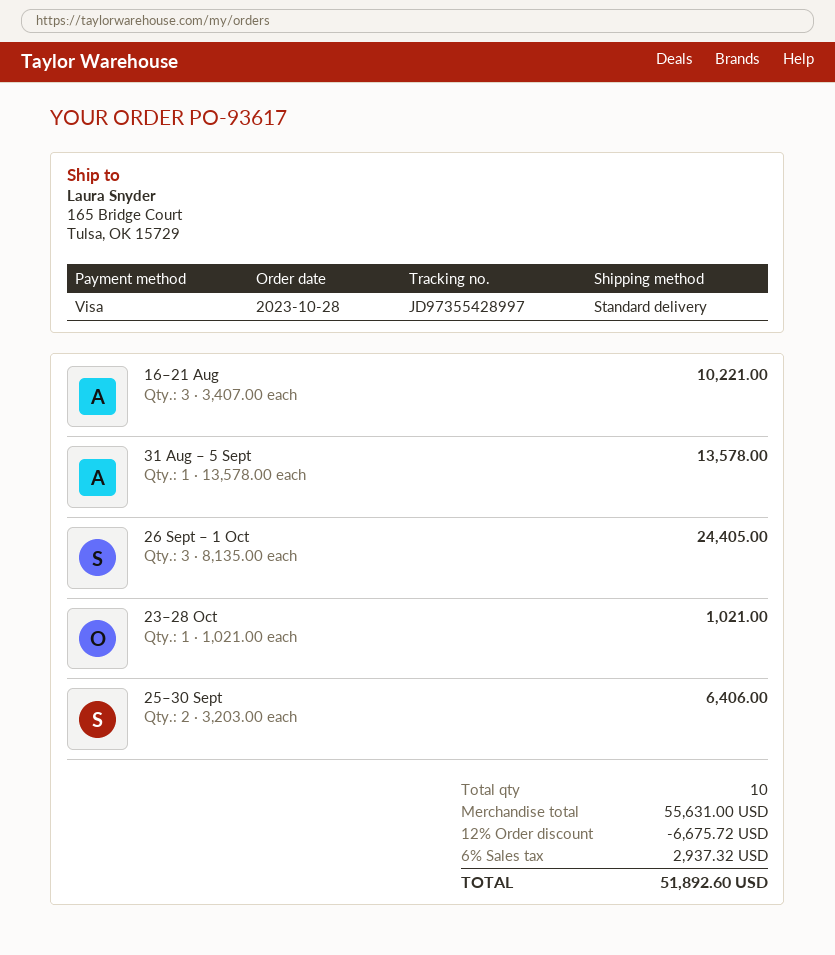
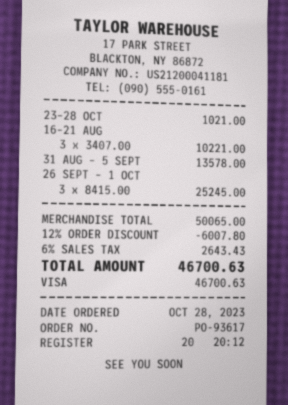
26 Sept – 1 Oct: 3 x 8135.00 = 24405.00 -> 3 x 8415.00 = 25245.00
25–30 Sept: 2 x 3203.00 = 6406.00 -> none
subtotal: 55631.00 -> 50065.00
discount: 12% = 6675.72 -> 12% = 6007.80
tax: 6% = 2937.32 -> 6% = 2643.43
total: 51892.60 -> 46700.63

